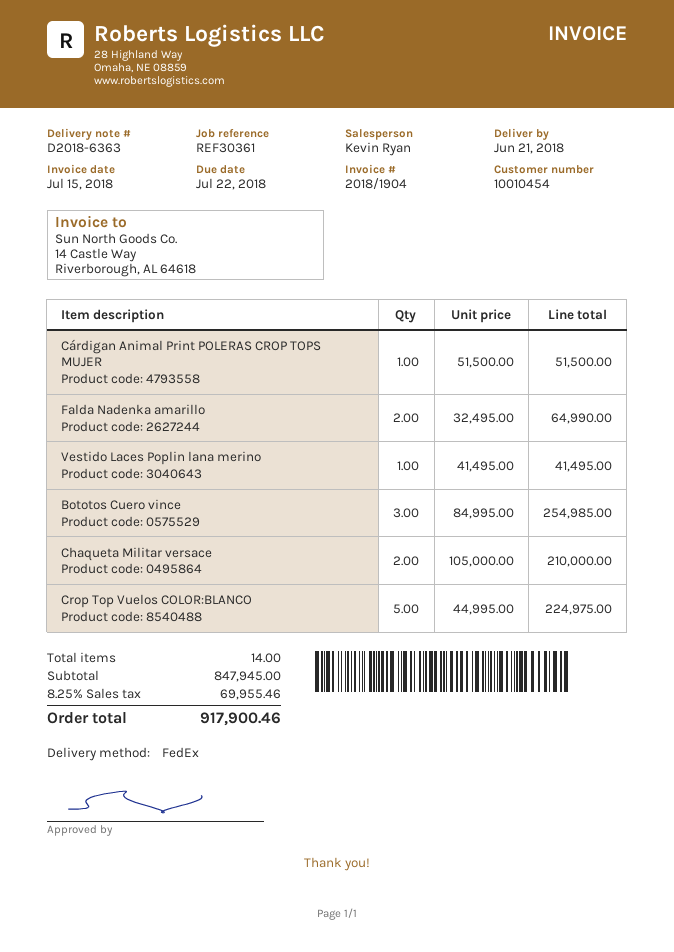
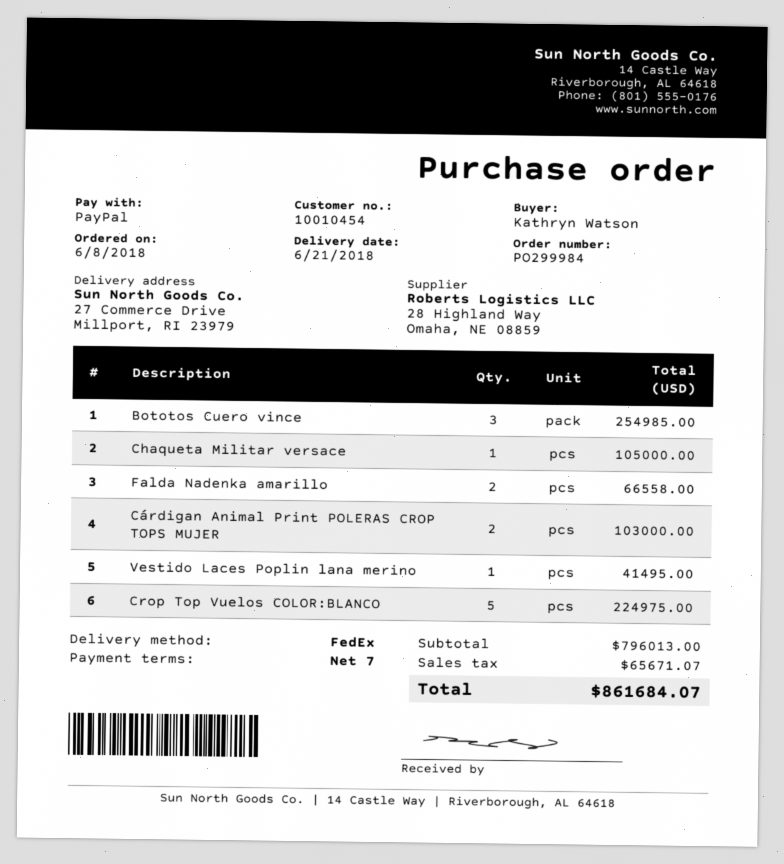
Cárdigan Animal Print POLERAS CROP TOPS MUJER: 1 for 51500.00 -> 2 for 103000.00
Falda Nadenka amarillo: 2 for 64990.00 -> 2 for 66558.00
Chaqueta Militar versace: 2 for 210000.00 -> 1 for 105000.00
subtotal: 847945.00 -> 796013.00
tax: 69955.46 -> 65671.07
total: 917900.46 -> 861684.07

